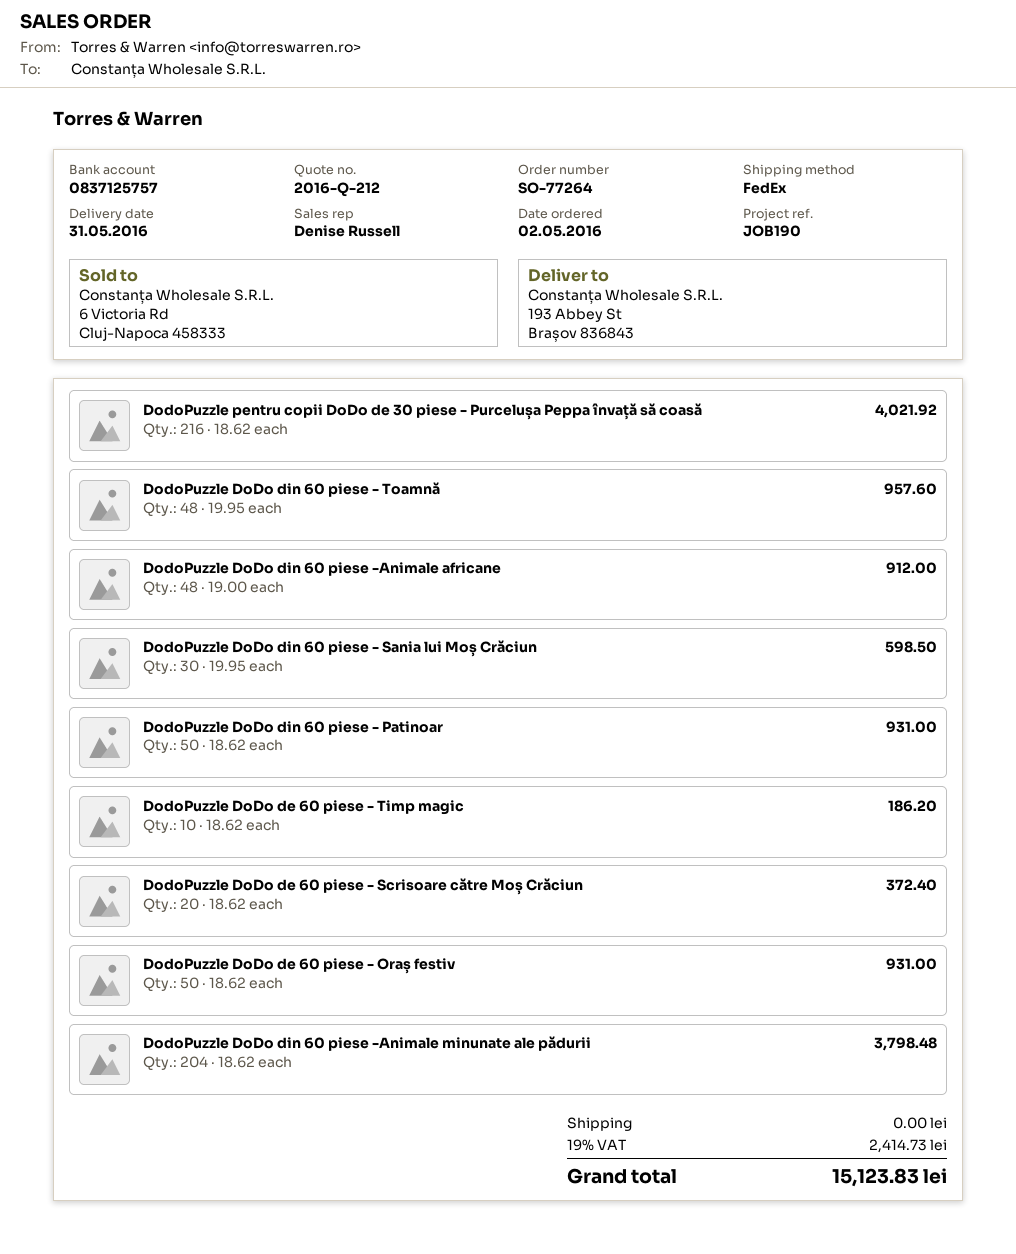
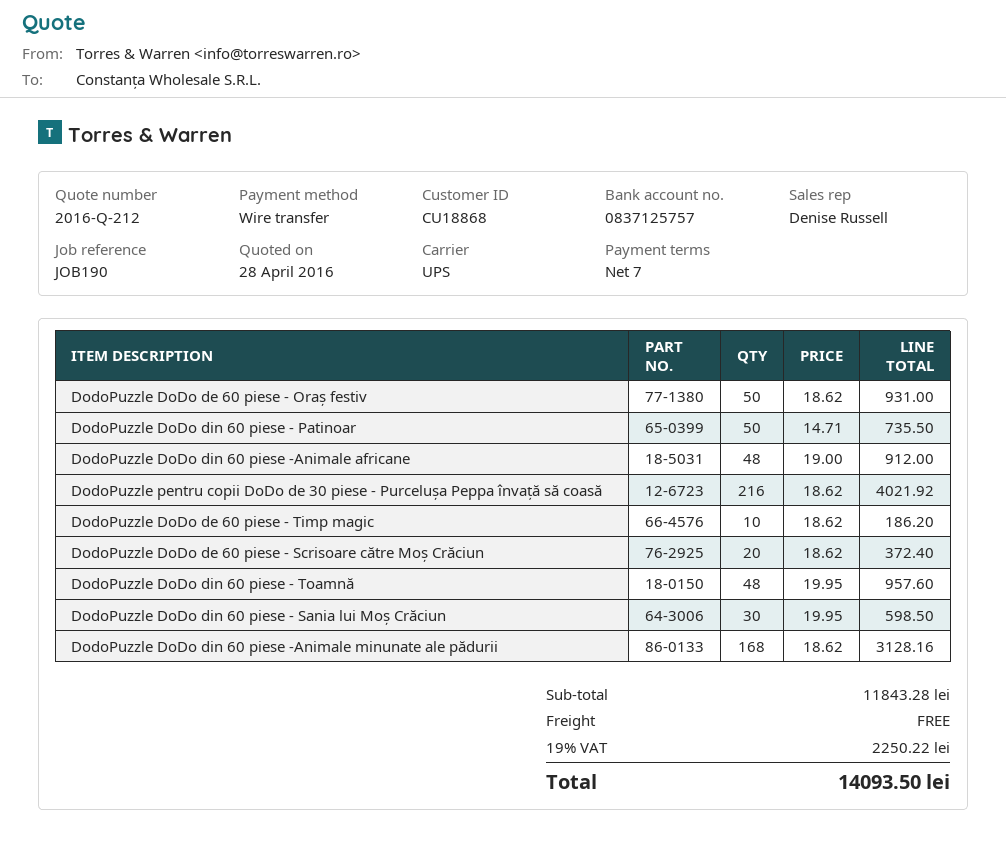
shipping method: FedEx -> UPS
DodoPuzzle DoDo din 60 piese - Patinoar: 50 x 18.62 = 931.00 -> 50 x 14.71 = 735.50
DodoPuzzle DoDo din 60 piese -Animale minunate ale pădurii: 204 x 18.62 = 3798.48 -> 168 x 18.62 = 3128.16
tax: 19% = 2414.73 -> 19% = 2250.22
total: 15123.83 -> 14093.50

